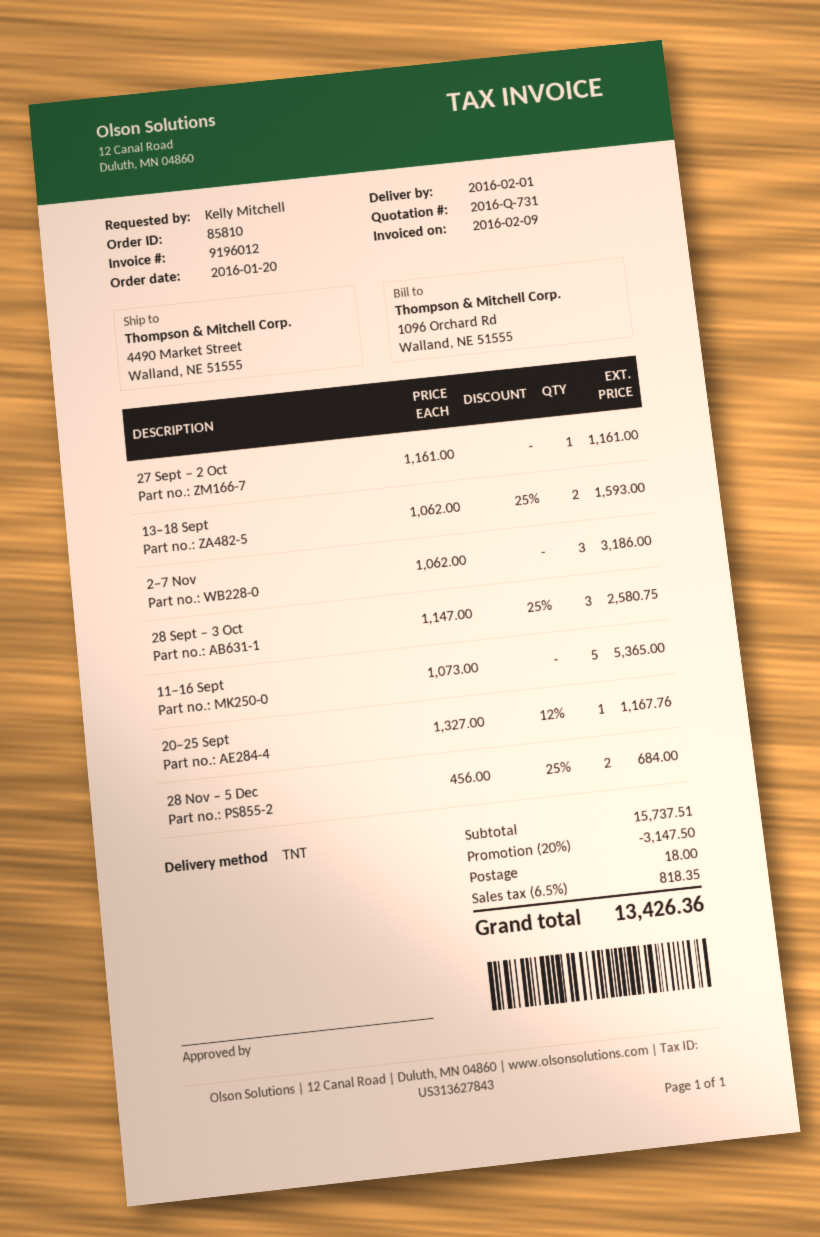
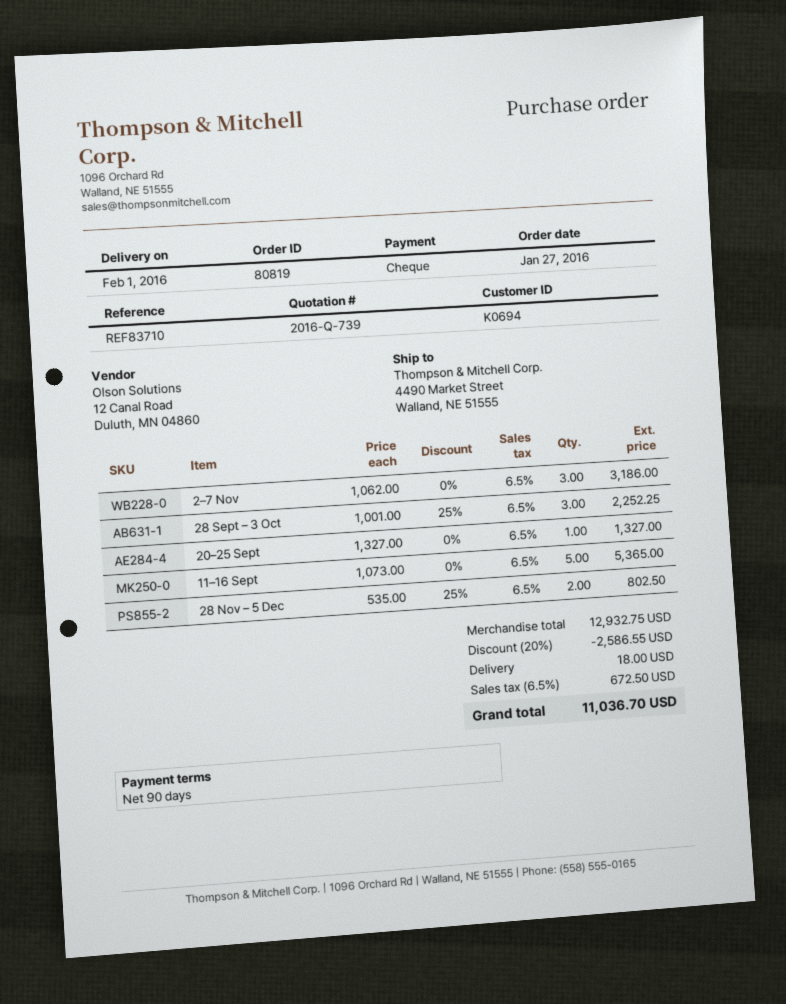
quote number: 2016-Q-731 -> 2016-Q-739
order number: 85810 -> 80819
order date: 2016-01-20 -> 2016-01-27
27 Sept – 2 Oct: 1 x 1161.00 = 1161.00 -> none
13–18 Sept: 2 x 1062.00 - 25% = 1593.00 -> none
28 Sept – 3 Oct: 3 x 1147.00 - 25% = 2580.75 -> 3 x 1001.00 - 25% = 2252.25
20–25 Sept: 1 x 1327.00 - 12% = 1167.76 -> 1 x 1327.00 = 1327.00
28 Nov – 5 Dec: 2 x 456.00 - 25% = 684.00 -> 2 x 535.00 - 25% = 802.50
subtotal: 15737.51 -> 12932.75
discount: 20% = 3147.50 -> 20% = 2586.55
tax: 6.5% = 818.35 -> 6.5% = 672.50
total: 13426.36 -> 11036.70

